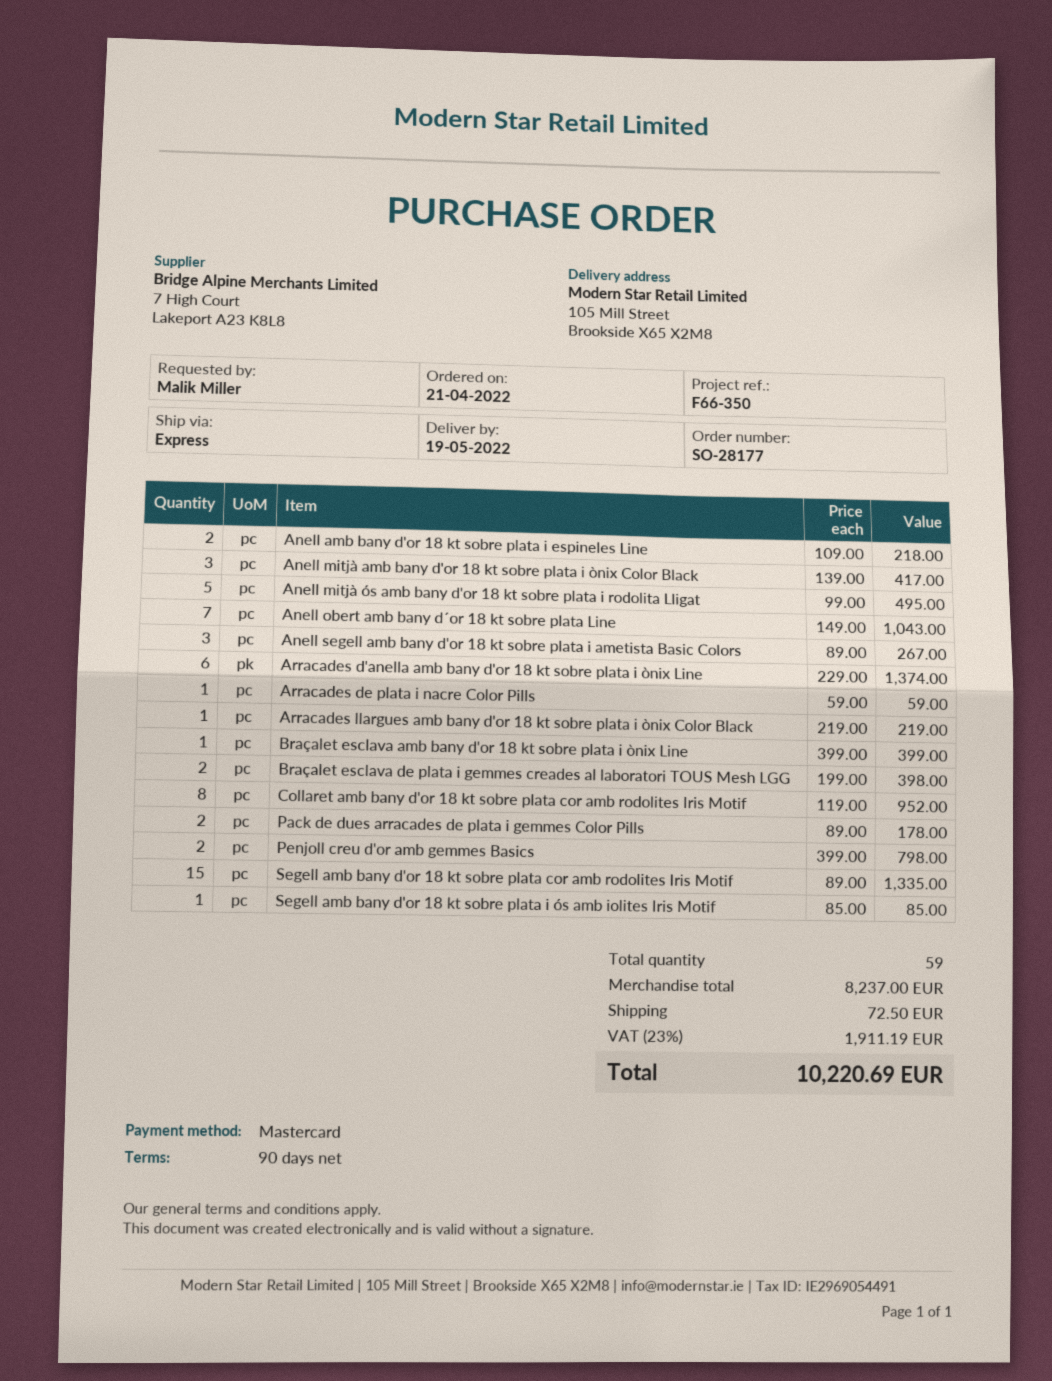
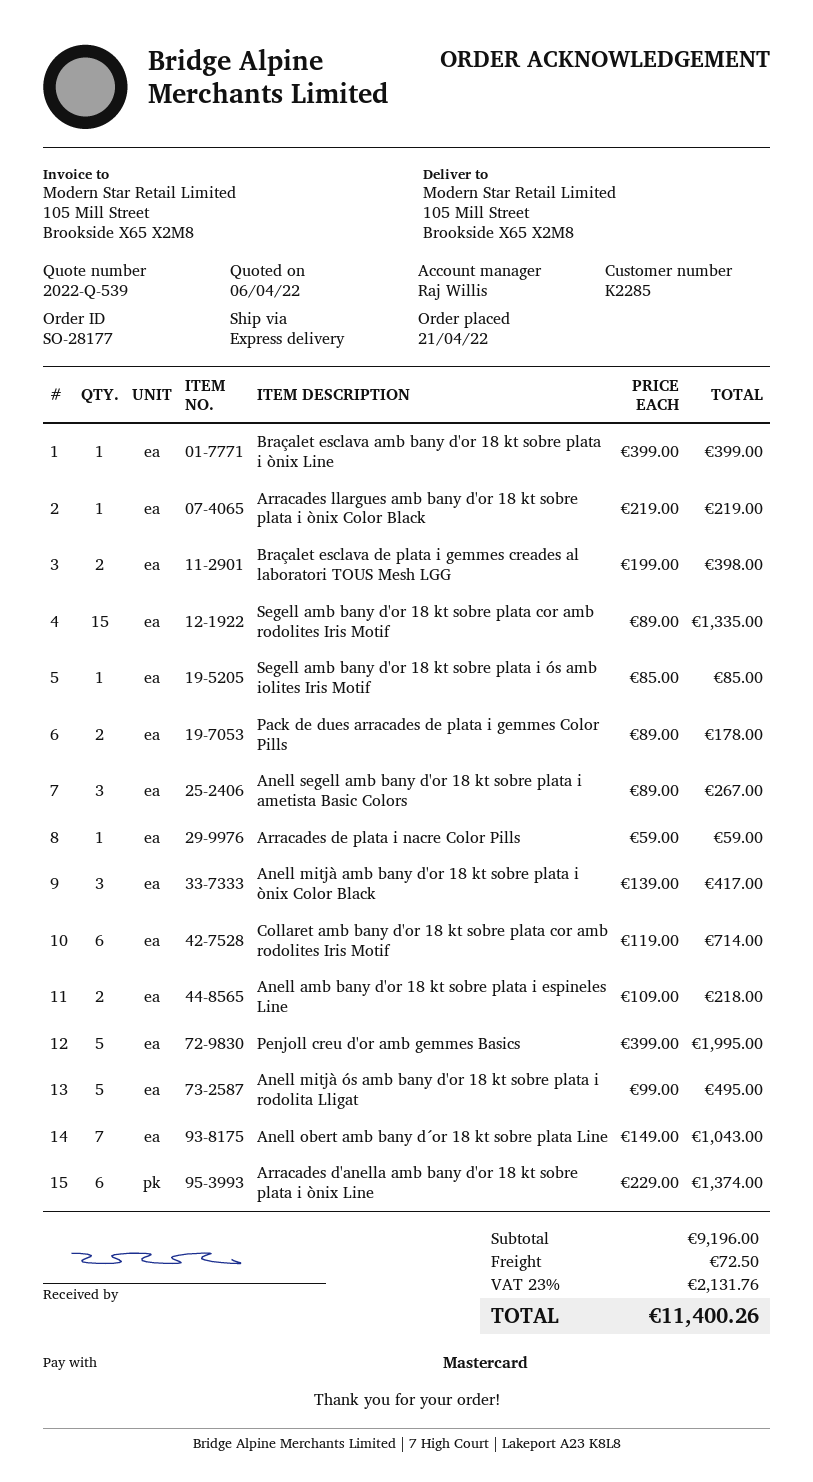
Collaret amb bany d'or 18 kt sobre plata cor amb rodolites Iris Motif: 8 x 119.00 = 952.00 -> 6 x 119.00 = 714.00
Penjoll creu d'or amb gemmes Basics: 2 x 399.00 = 798.00 -> 5 x 399.00 = 1995.00
subtotal: 8237.00 -> 9196.00
tax: 23% = 1911.19 -> 23% = 2131.76
total: 10220.69 -> 11400.26

